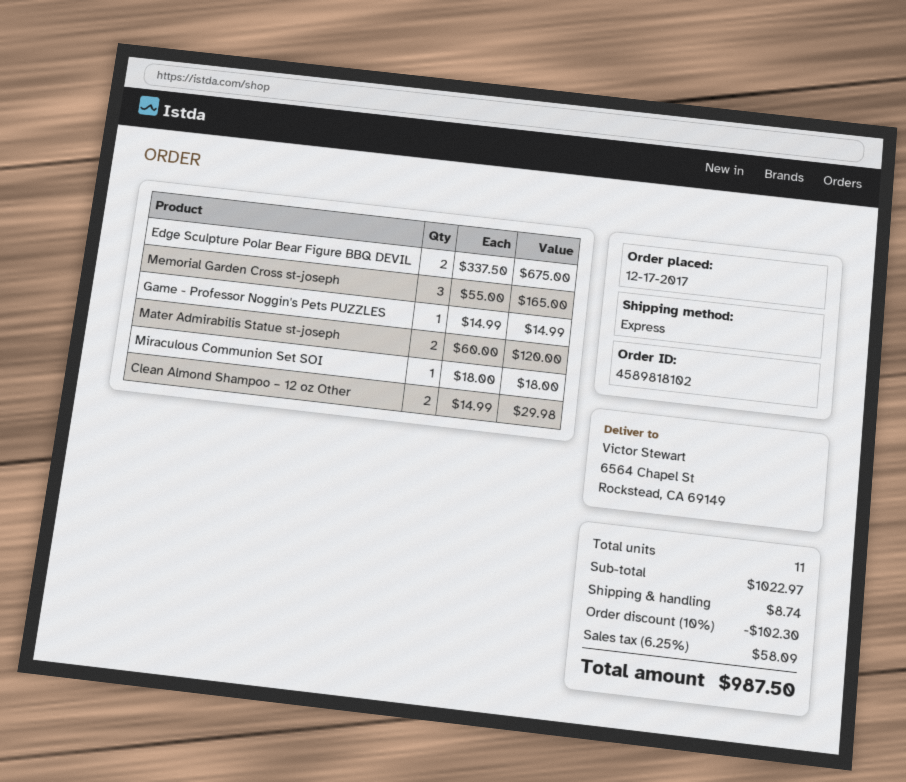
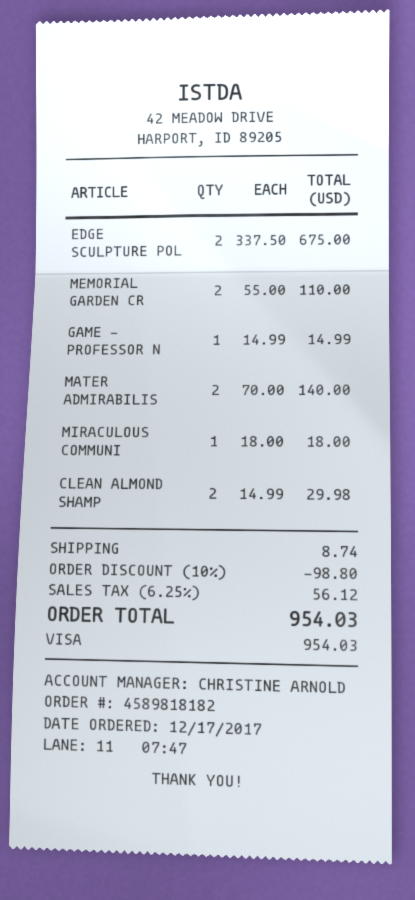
order number: 4589818102 -> 4589818182
Memorial Garden Cross st-joseph: 3 x 55.00 = 165.00 -> 2 x 55.00 = 110.00
Mater Admirabilis Statue st-joseph: 2 x 60.00 = 120.00 -> 2 x 70.00 = 140.00
discount: 10% = 102.30 -> 10% = 98.80
tax: 6.25% = 58.09 -> 6.25% = 56.12
total: 987.50 -> 954.03

